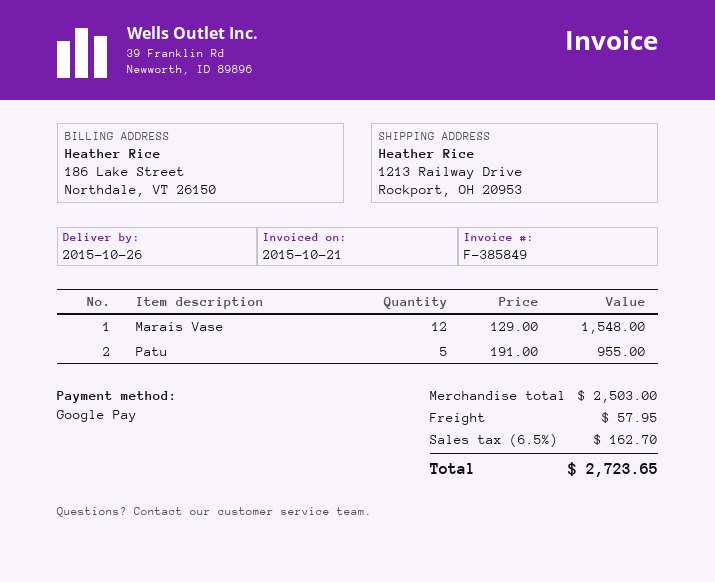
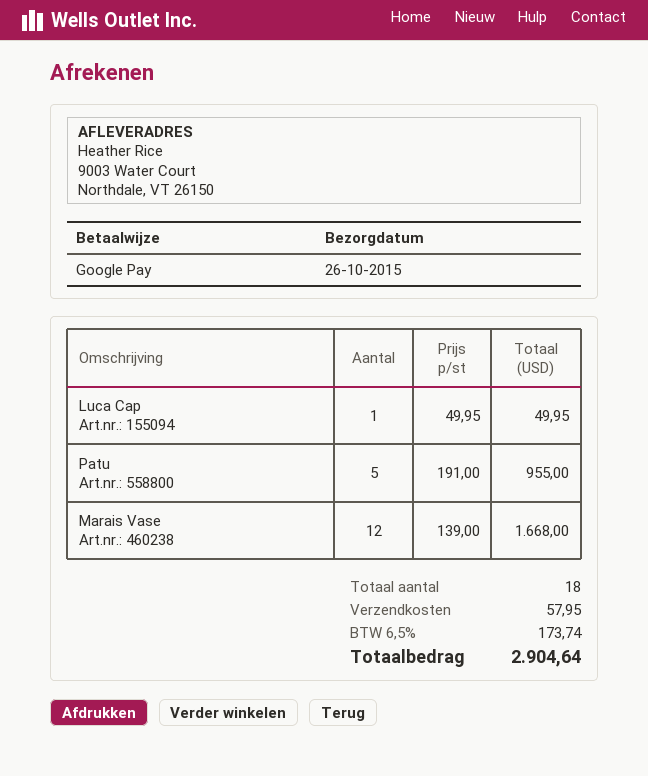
ship to: 1213 Railway Drive, Rockport, OH 20953 -> 9003 Water Court, Northdale, VT 26150
Marais Vase: 12 x 129.00 = 1548.00 -> 12 x 139.00 = 1668.00
Luca Cap: none -> 1 x 49.95 = 49.95
tax: 6.5% = 162.70 -> 6.5% = 173.74
total: 2723.65 -> 2904.64

